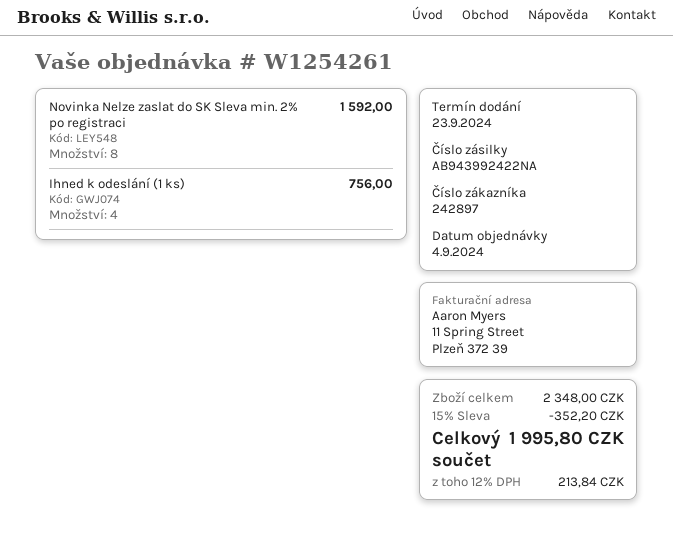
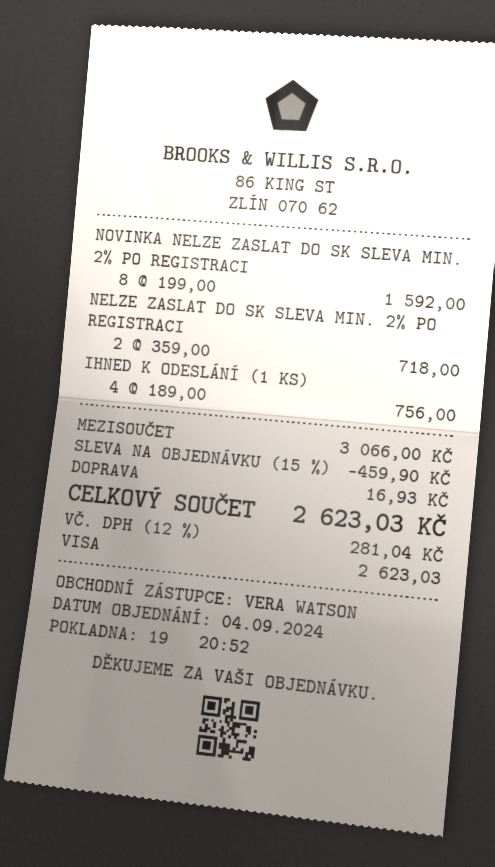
NELZE ZASLAT DO SK SLEVA MIN. 2% PO REGISTRACI: none -> 2 for 718.00
subtotal: 2348.00 -> 3066.00
discount: 15% = 352.20 -> 15% = 459.90
shipping: none -> 16.93
tax: 12% = 213.84 -> 12% = 281.04
total: 1995.80 -> 2623.03

